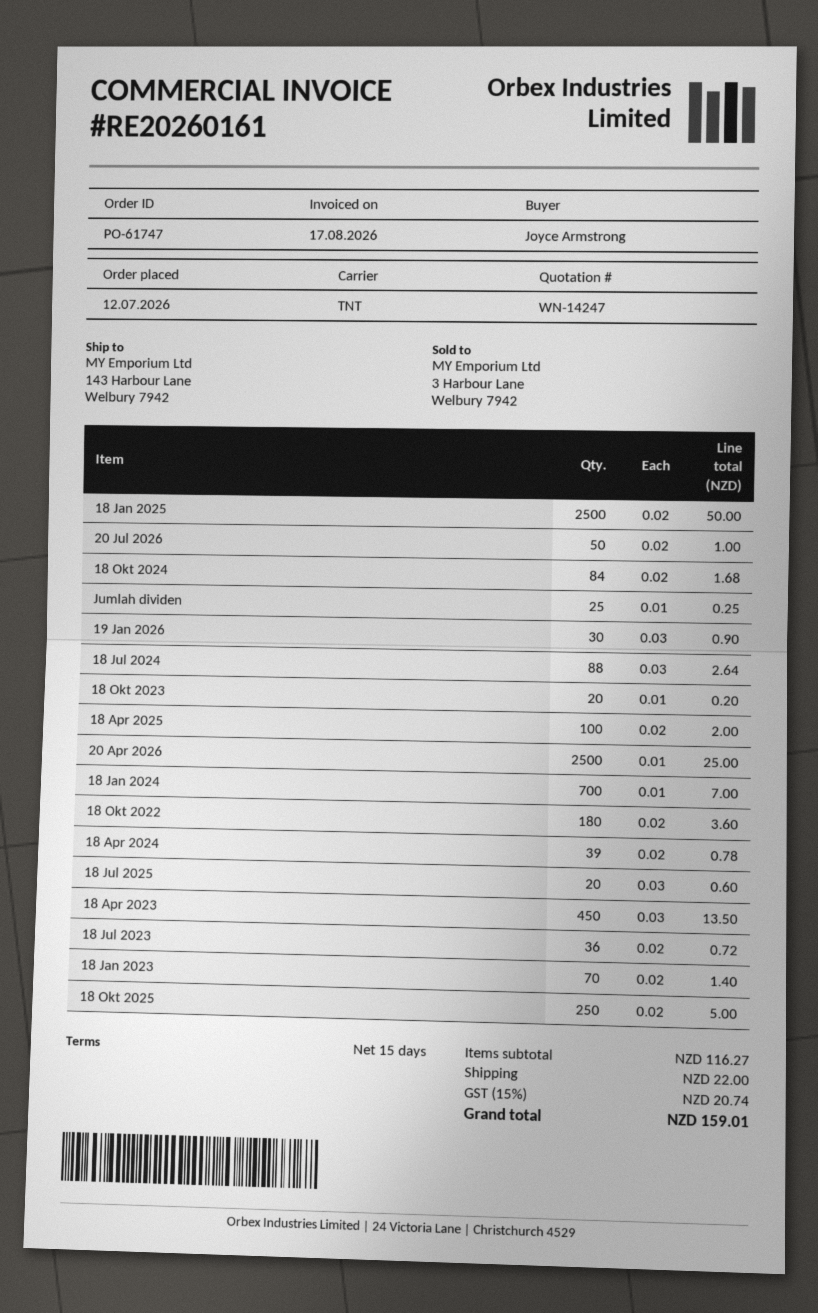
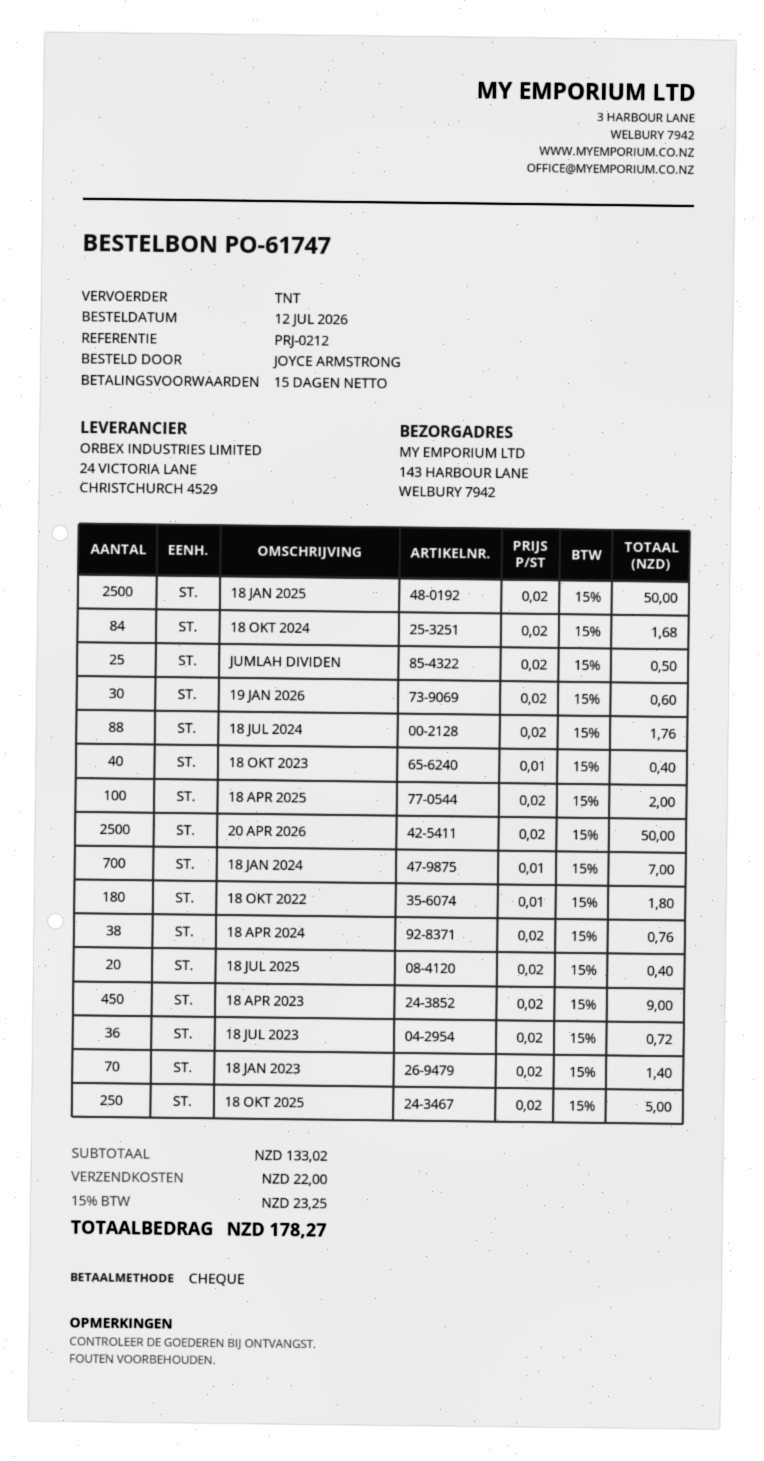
20 Jul 2026: 50 x 0.02 = 1.00 -> none
Jumlah dividen: 25 x 0.01 = 0.25 -> 25 x 0.02 = 0.50
19 Jan 2026: 30 x 0.03 = 0.90 -> 30 x 0.02 = 0.60
18 Jul 2024: 88 x 0.03 = 2.64 -> 88 x 0.02 = 1.76
18 Okt 2023: 20 x 0.01 = 0.20 -> 40 x 0.01 = 0.40
20 Apr 2026: 2500 x 0.01 = 25.00 -> 2500 x 0.02 = 50.00
18 Okt 2022: 180 x 0.02 = 3.60 -> 180 x 0.01 = 1.80
18 Apr 2024: 39 x 0.02 = 0.78 -> 38 x 0.02 = 0.76
18 Jul 2025: 20 x 0.03 = 0.60 -> 20 x 0.02 = 0.40
18 Apr 2023: 450 x 0.03 = 13.50 -> 450 x 0.02 = 9.00
subtotal: 116.27 -> 133.02
tax: 15% = 20.74 -> 15% = 23.25
total: 159.01 -> 178.27

